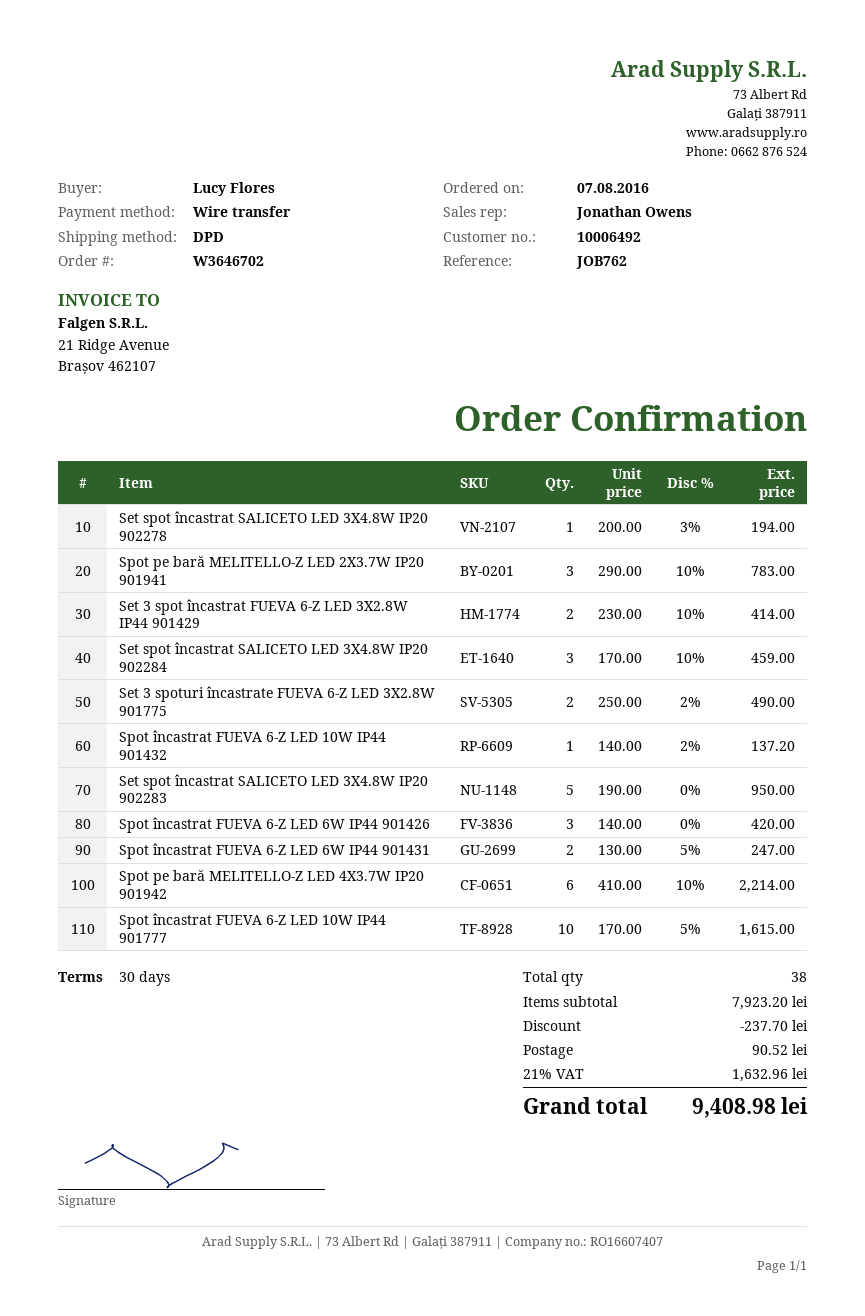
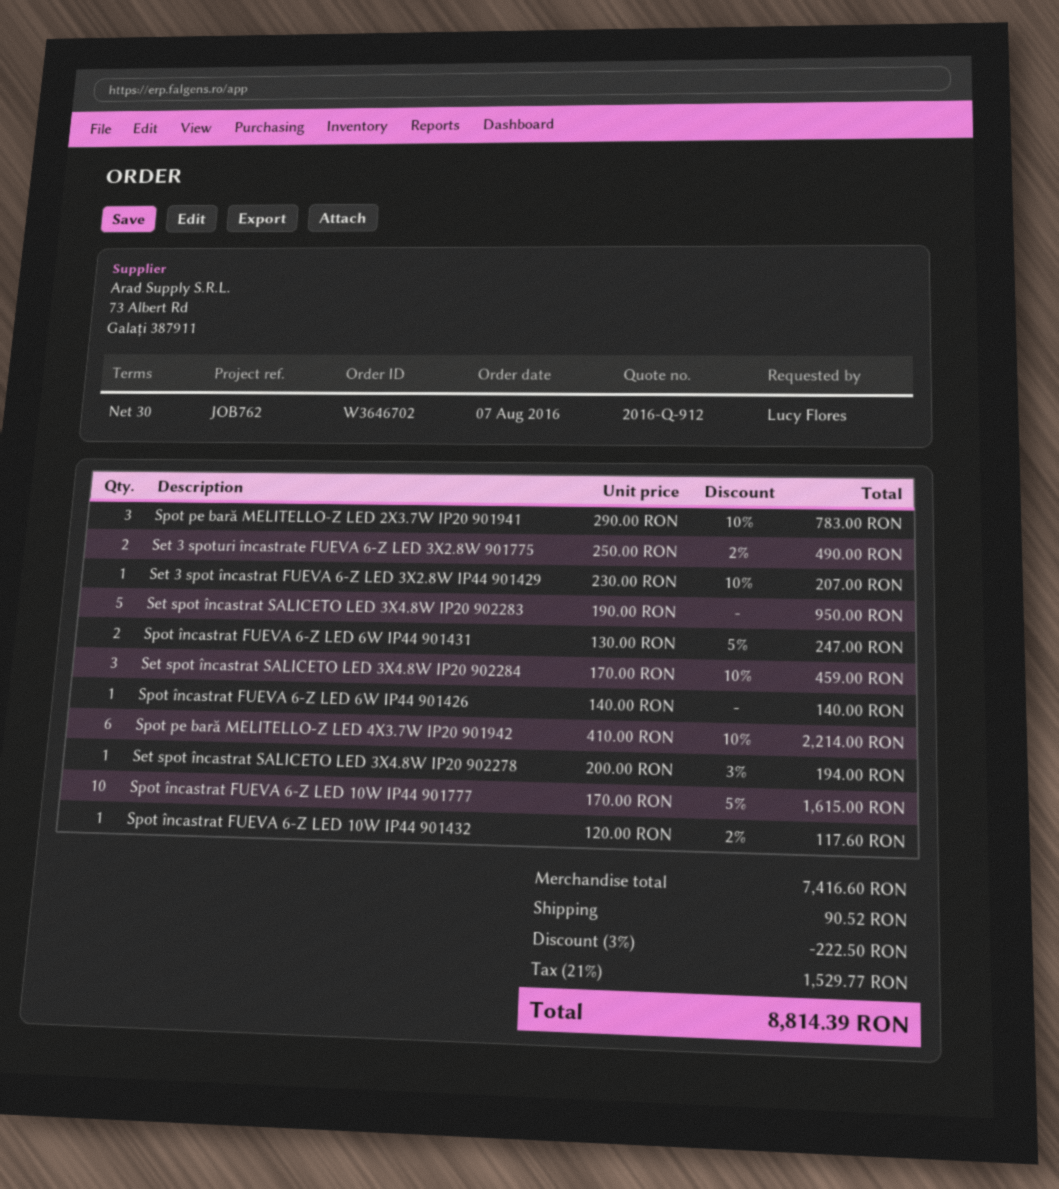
Set 3 spot încastrat FUEVA 6-Z LED 3X2.8W IP44 901429: 2 x 230.00 - 10% = 414.00 -> 1 x 230.00 - 10% = 207.00
Spot încastrat FUEVA 6-Z LED 10W IP44 901432: 1 x 140.00 - 2% = 137.20 -> 1 x 120.00 - 2% = 117.60
Spot încastrat FUEVA 6-Z LED 6W IP44 901426: 3 x 140.00 = 420.00 -> 1 x 140.00 = 140.00
subtotal: 7923.20 -> 7416.60
discount: 237.70 -> 222.50
tax: 21% = 1632.96 -> 21% = 1529.77
total: 9408.98 -> 8814.39

